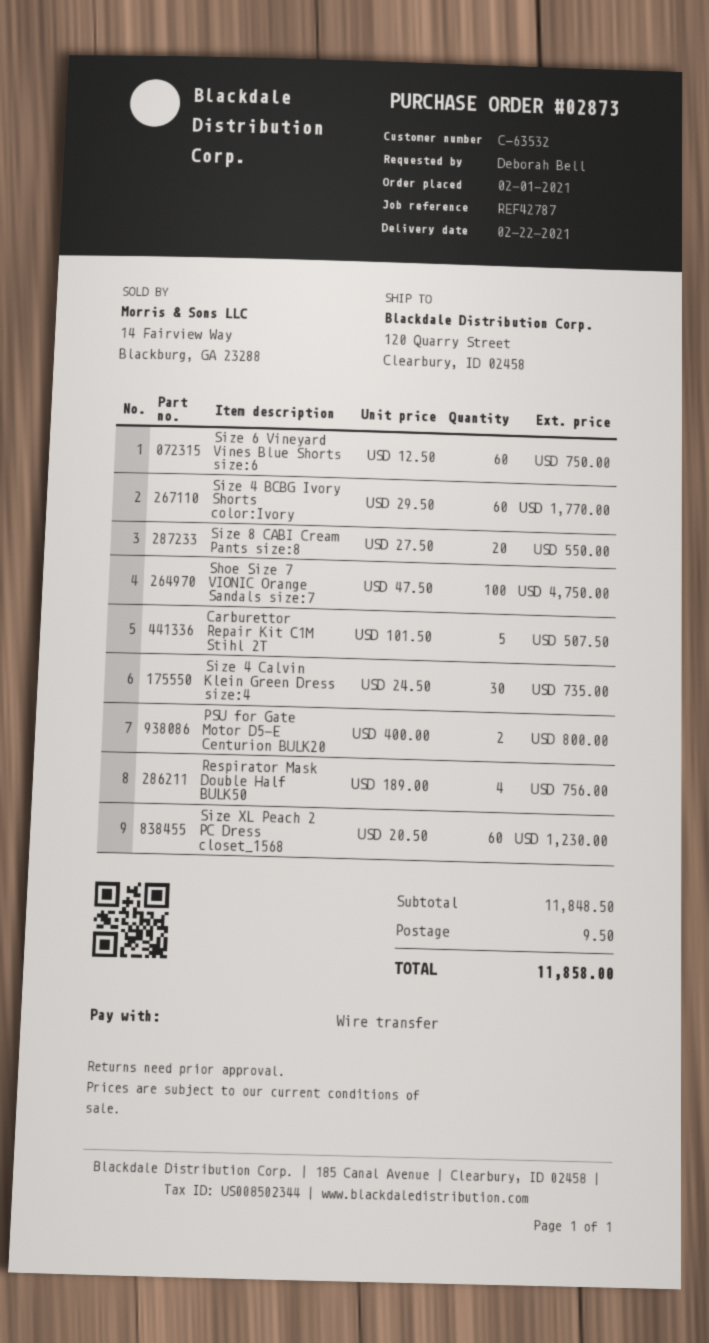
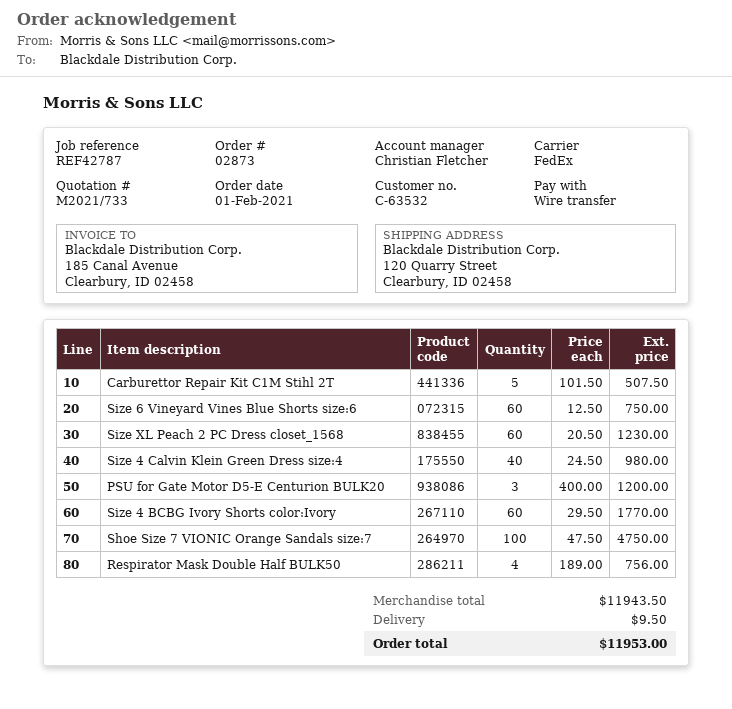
Size 8 CABI Cream Pants size:8: 20 x 27.50 = 550.00 -> none
Size 4 Calvin Klein Green Dress size:4: 30 x 24.50 = 735.00 -> 40 x 24.50 = 980.00
PSU for Gate Motor D5-E Centurion BULK20: 2 x 400.00 = 800.00 -> 3 x 400.00 = 1200.00
subtotal: 11848.50 -> 11943.50
total: 11858.00 -> 11953.00

